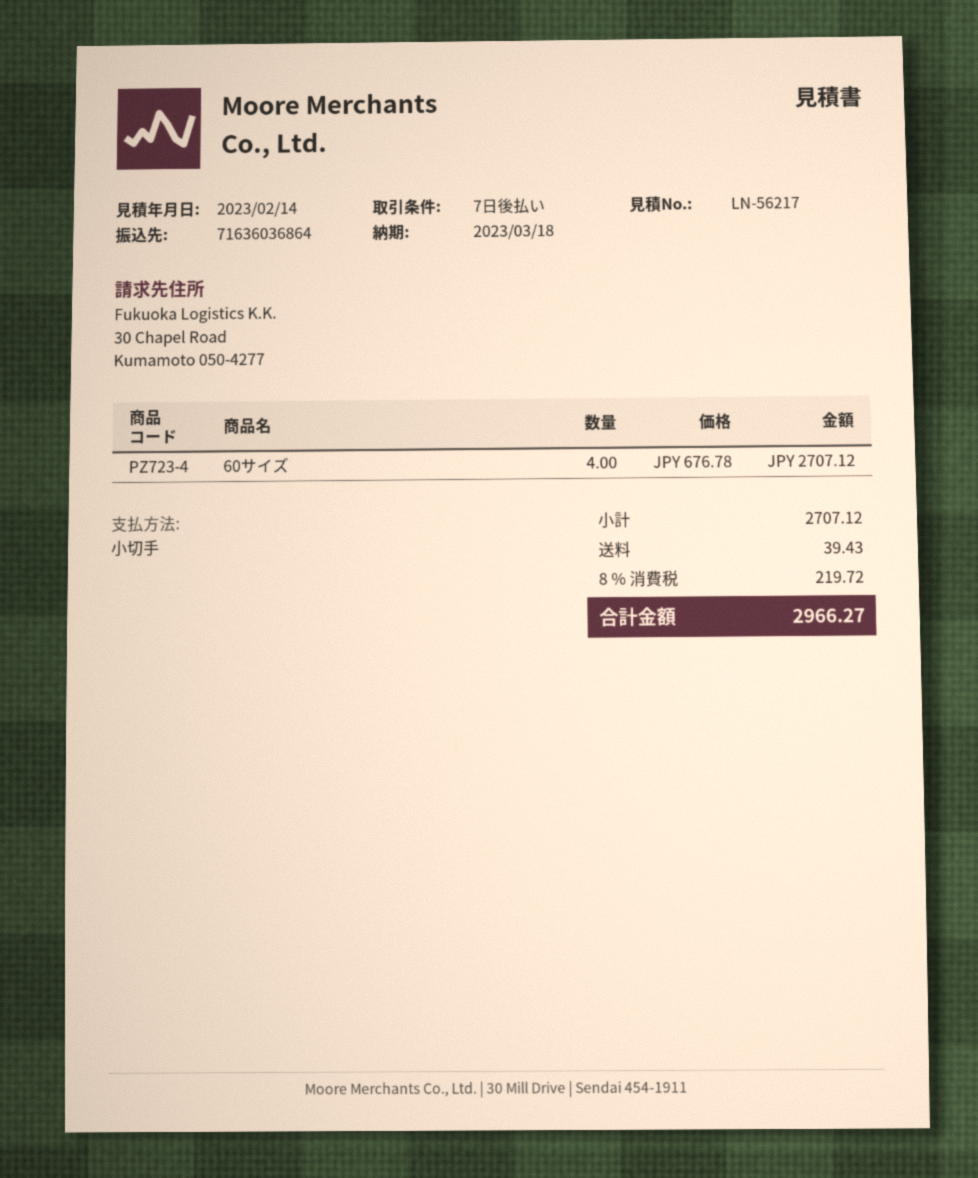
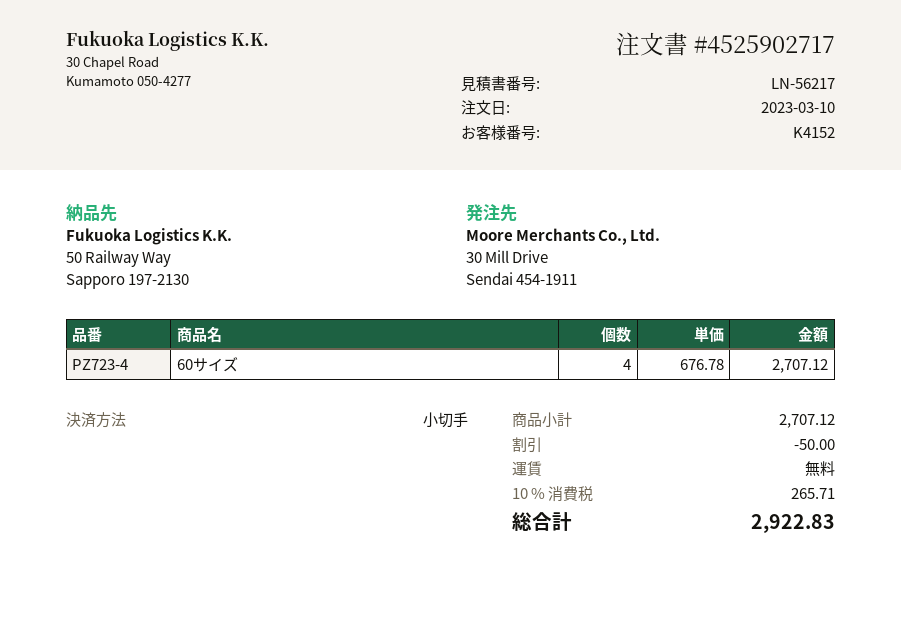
discount: none -> 50.00
shipping: 39.43 -> 0.00
tax: 8% = 219.72 -> 10% = 265.71
total: 2966.27 -> 2922.83

